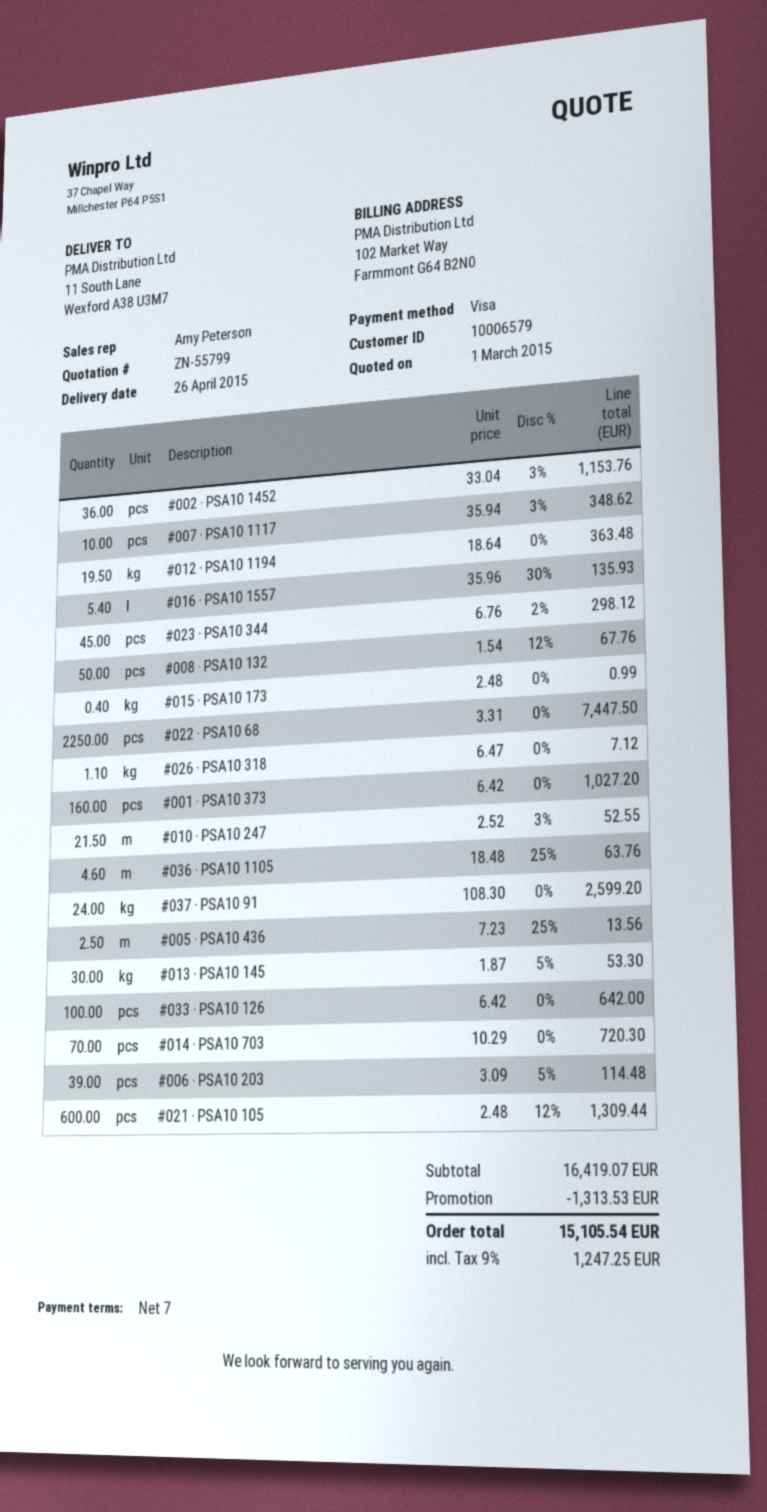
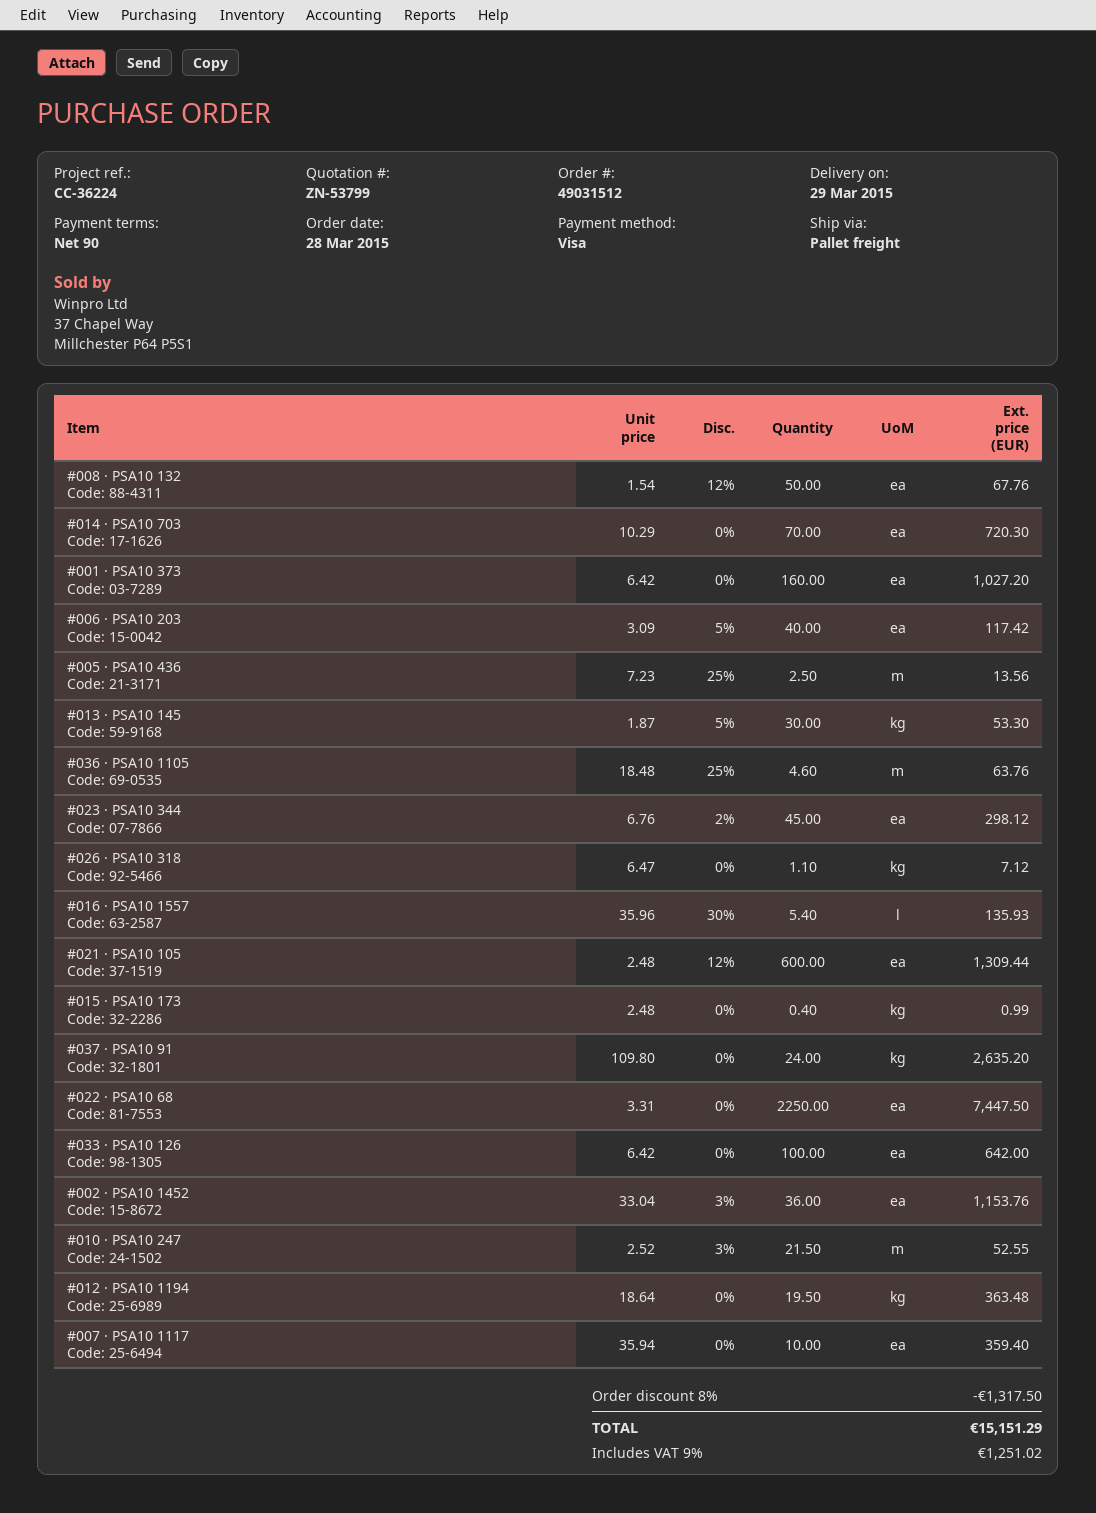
quote number: ZN-55799 -> ZN-53799
delivery date: 2015-04-26 -> 2015-03-29
payment terms: 7 days -> 90 days
#007 · PSA10 1117: 10 x 35.94 - 3% = 348.62 -> 10 x 35.94 = 359.40
#037 · PSA10 91: 24 x 108.30 = 2599.20 -> 24 x 109.80 = 2635.20
#006 · PSA10 203: 39 x 3.09 - 5% = 114.48 -> 40 x 3.09 - 5% = 117.42
discount: 1313.53 -> 1317.50
tax: 9% = 1247.25 -> 9% = 1251.02
total: 15105.54 -> 15151.29

